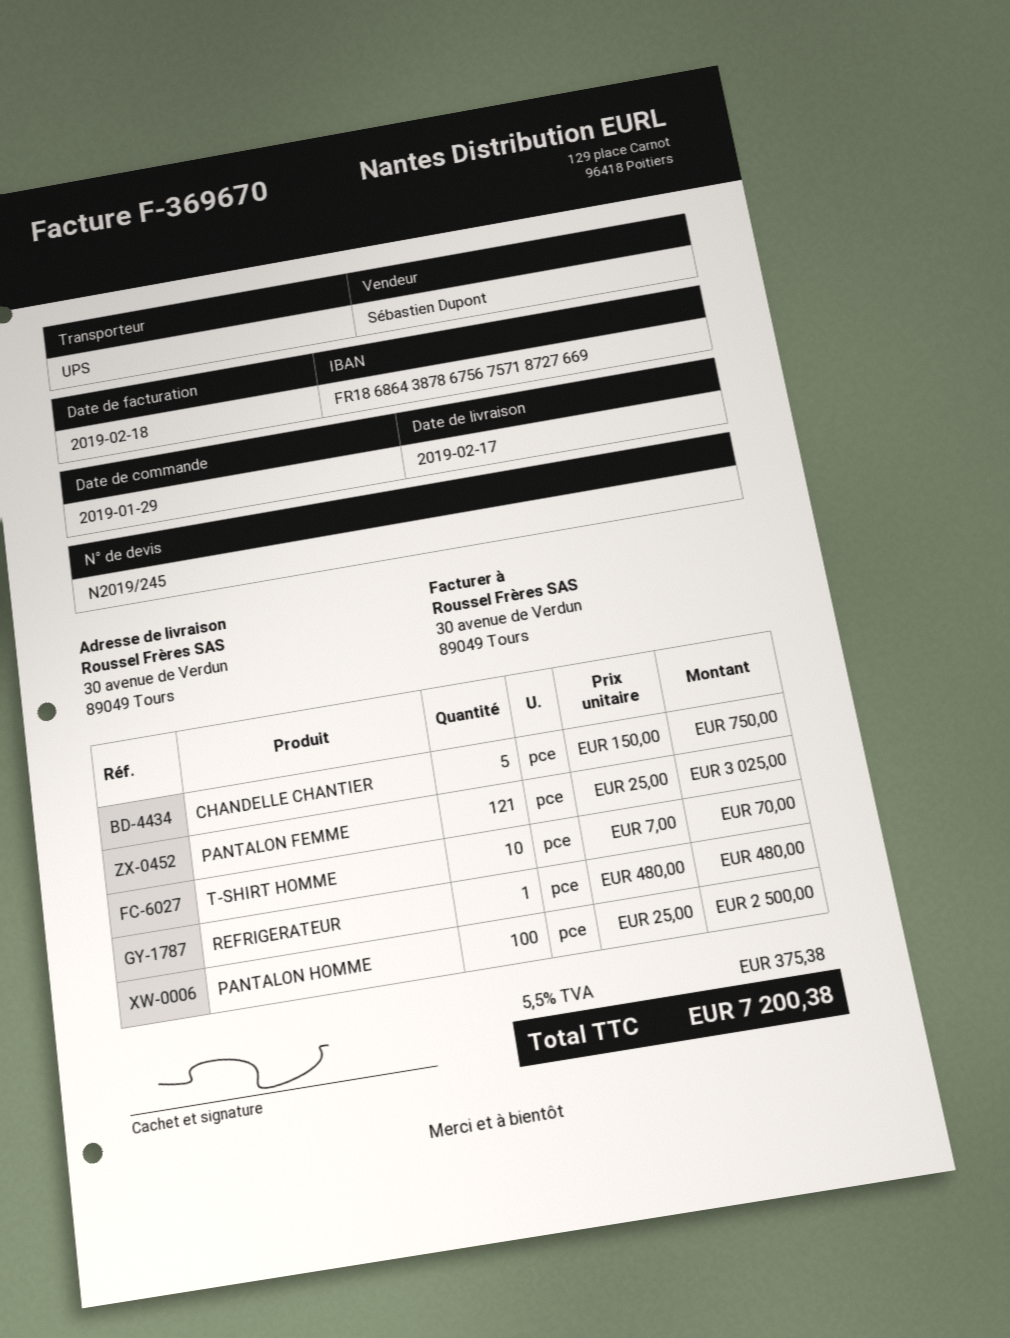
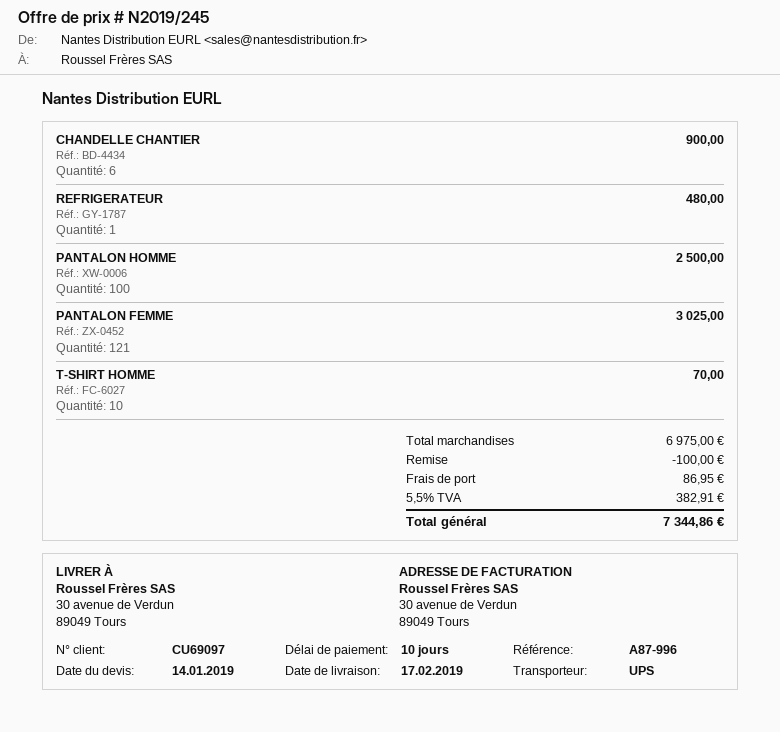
CHANDELLE CHANTIER: 5 for 750.00 -> 6 for 900.00
discount: none -> 100.00
shipping: none -> 86.95
tax: 5.5% = 375.38 -> 5.5% = 382.91
total: 7200.38 -> 7344.86

